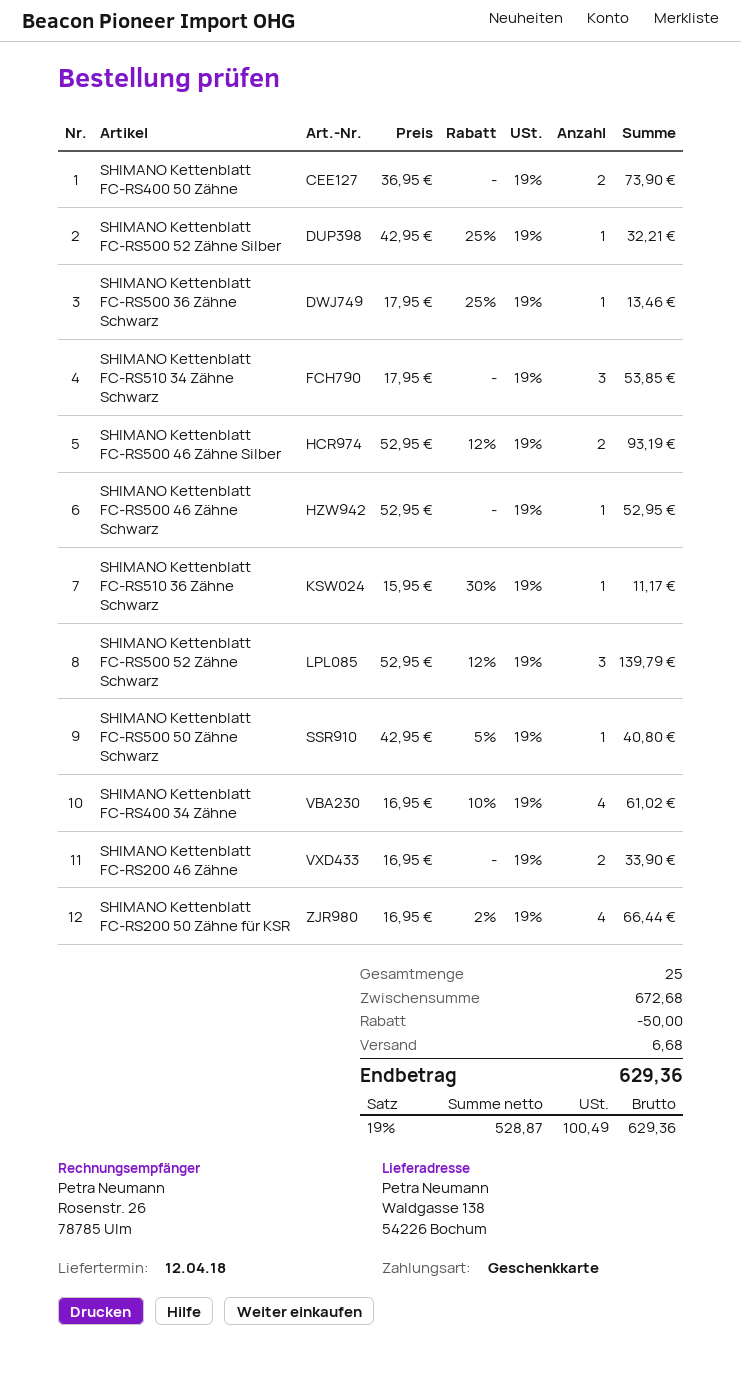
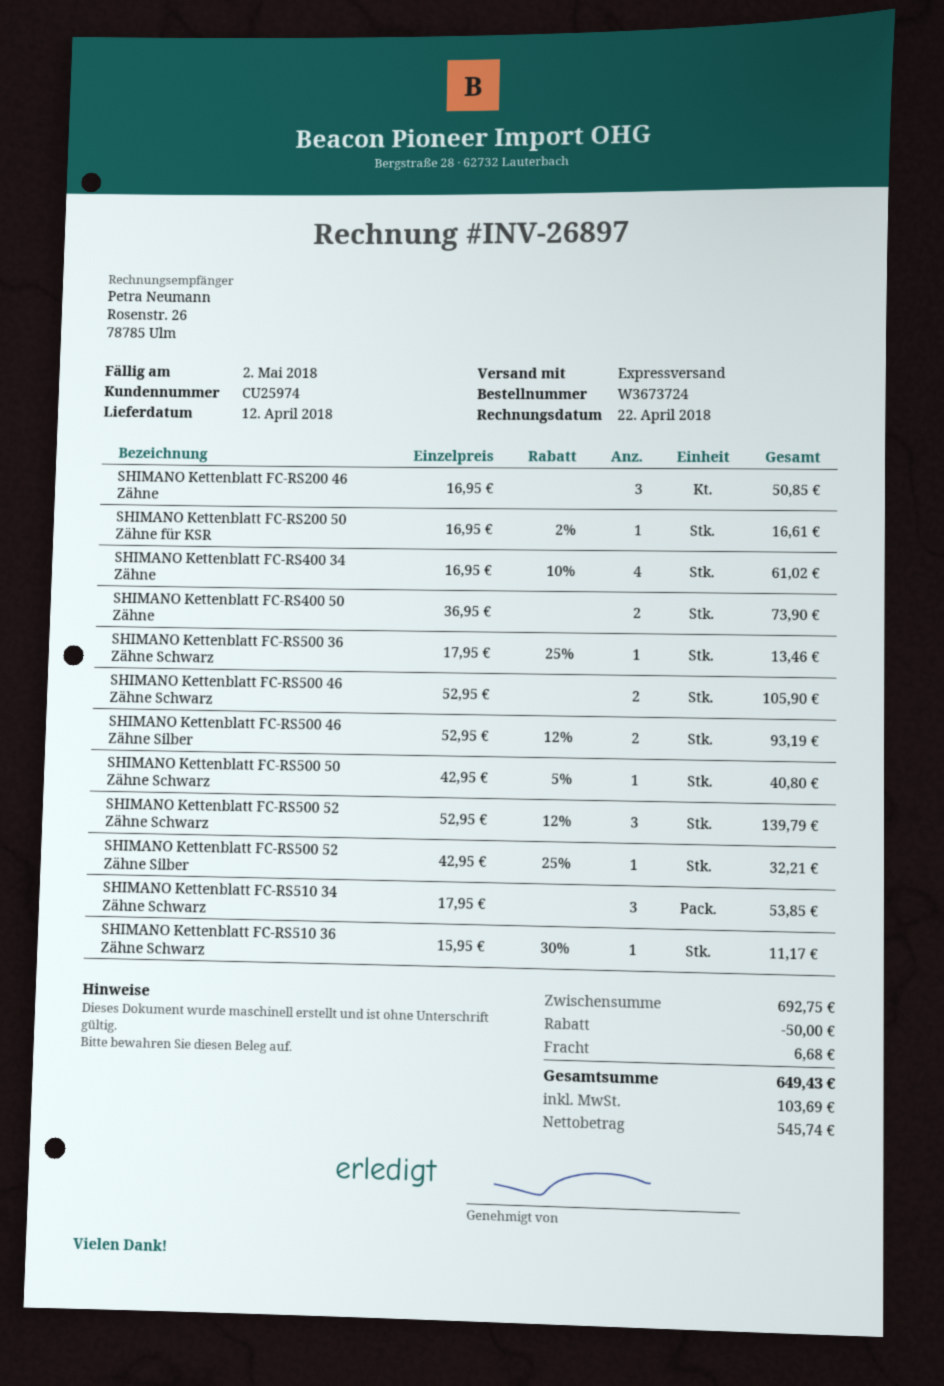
SHIMANO Kettenblatt FC-RS500 46 Zähne Schwarz: 1 x 52.95 = 52.95 -> 2 x 52.95 = 105.90
SHIMANO Kettenblatt FC-RS200 46 Zähne: 2 x 16.95 = 33.90 -> 3 x 16.95 = 50.85
SHIMANO Kettenblatt FC-RS200 50 Zähne für KSR: 4 x 16.95 - 2% = 66.44 -> 1 x 16.95 - 2% = 16.61
subtotal: 672.68 -> 692.75
net: 528.87 -> 545.74
tax: 100.49 -> 103.69
total: 629.36 -> 649.43

